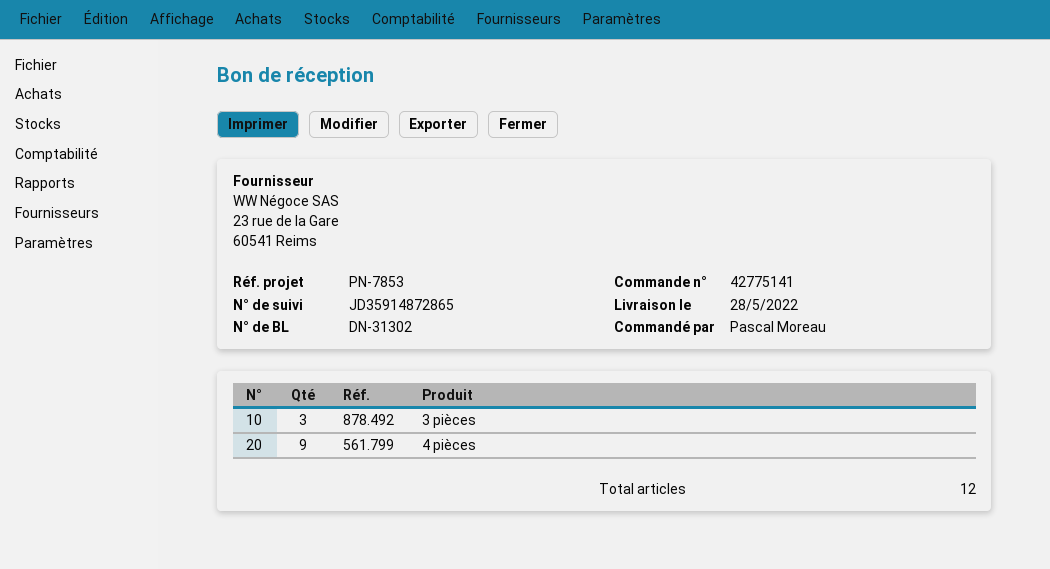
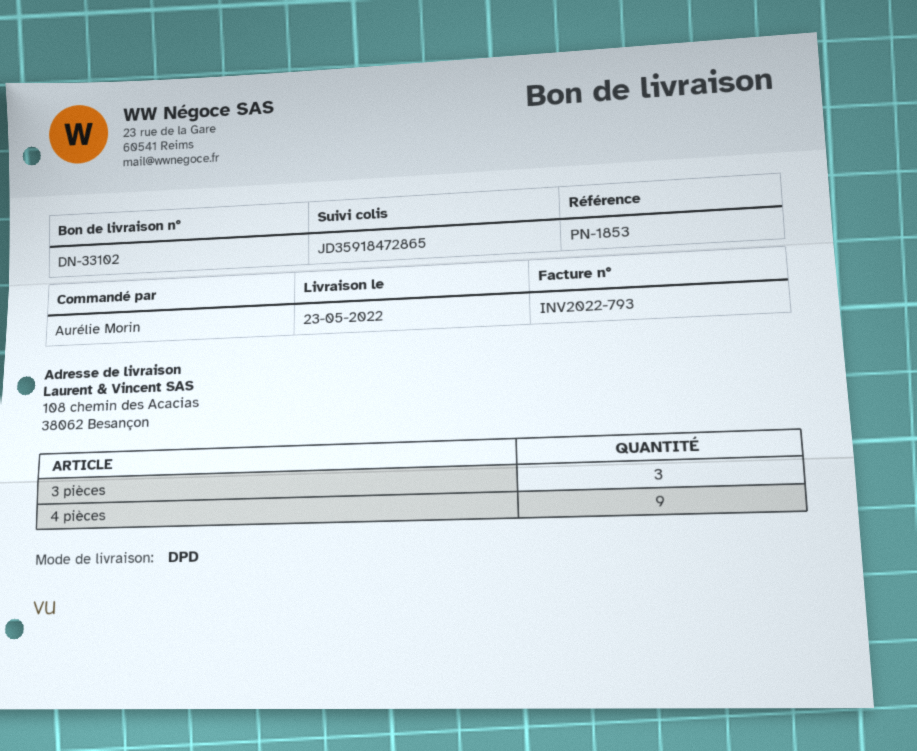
delivery note number: DN-31302 -> DN-33102
delivery date: 2022-05-28 -> 2022-05-23
reference: PN-7853 -> PN-1853
ordered by: Pascal Moreau -> Aurélie Morin
tracking number: JD35914872865 -> JD35918472865

